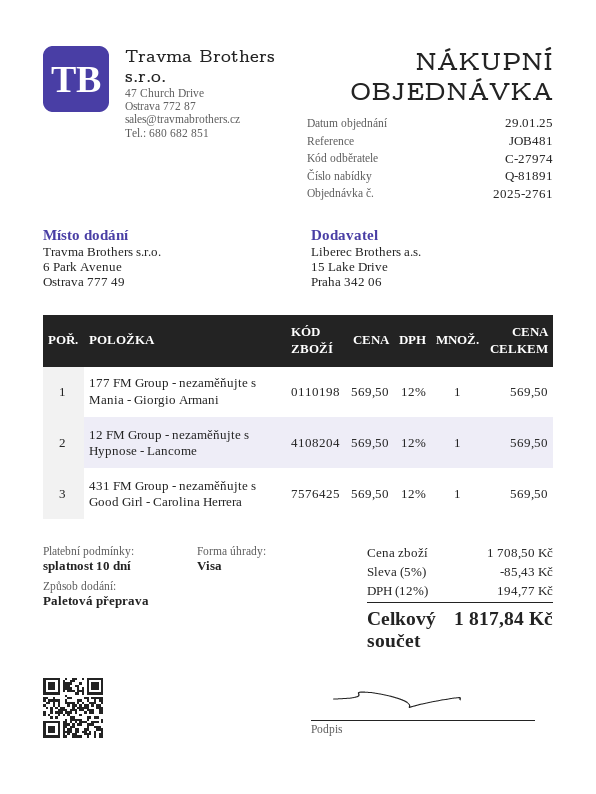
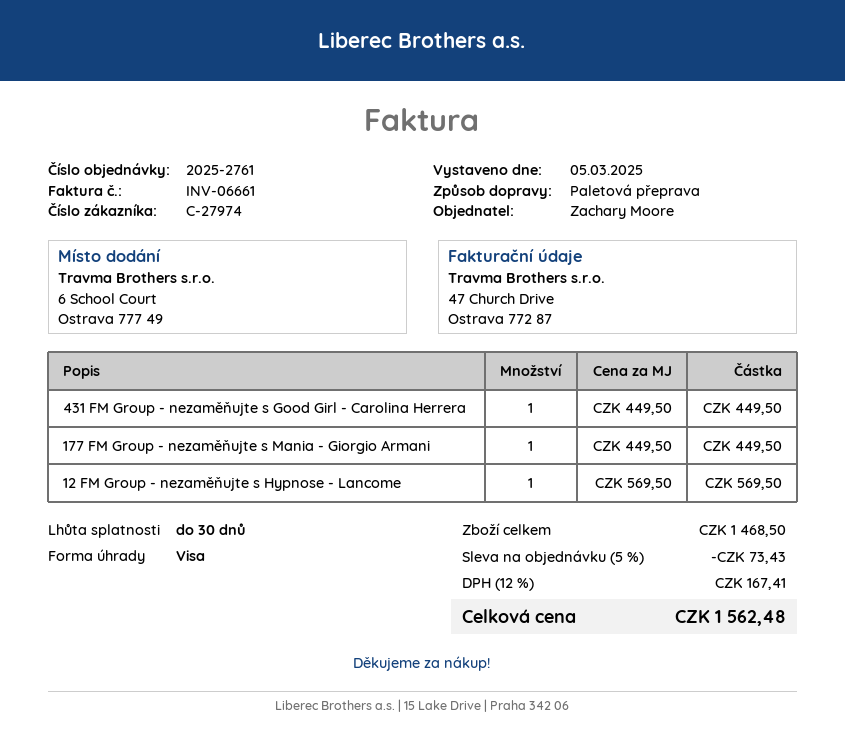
payment terms: 10 days -> 30 days
ship to: 6 Park Avenue, Ostrava 777 49 -> 6 School Court, Ostrava 777 49
177 FM Group - nezaměňujte s Mania - Giorgio Armani: 1 x 569.50 = 569.50 -> 1 x 449.50 = 449.50
431 FM Group - nezaměňujte s Good Girl - Carolina Herrera: 1 x 569.50 = 569.50 -> 1 x 449.50 = 449.50
subtotal: 1708.50 -> 1468.50
discount: 5% = 85.43 -> 5% = 73.43
tax: 12% = 194.77 -> 12% = 167.41
total: 1817.84 -> 1562.48

